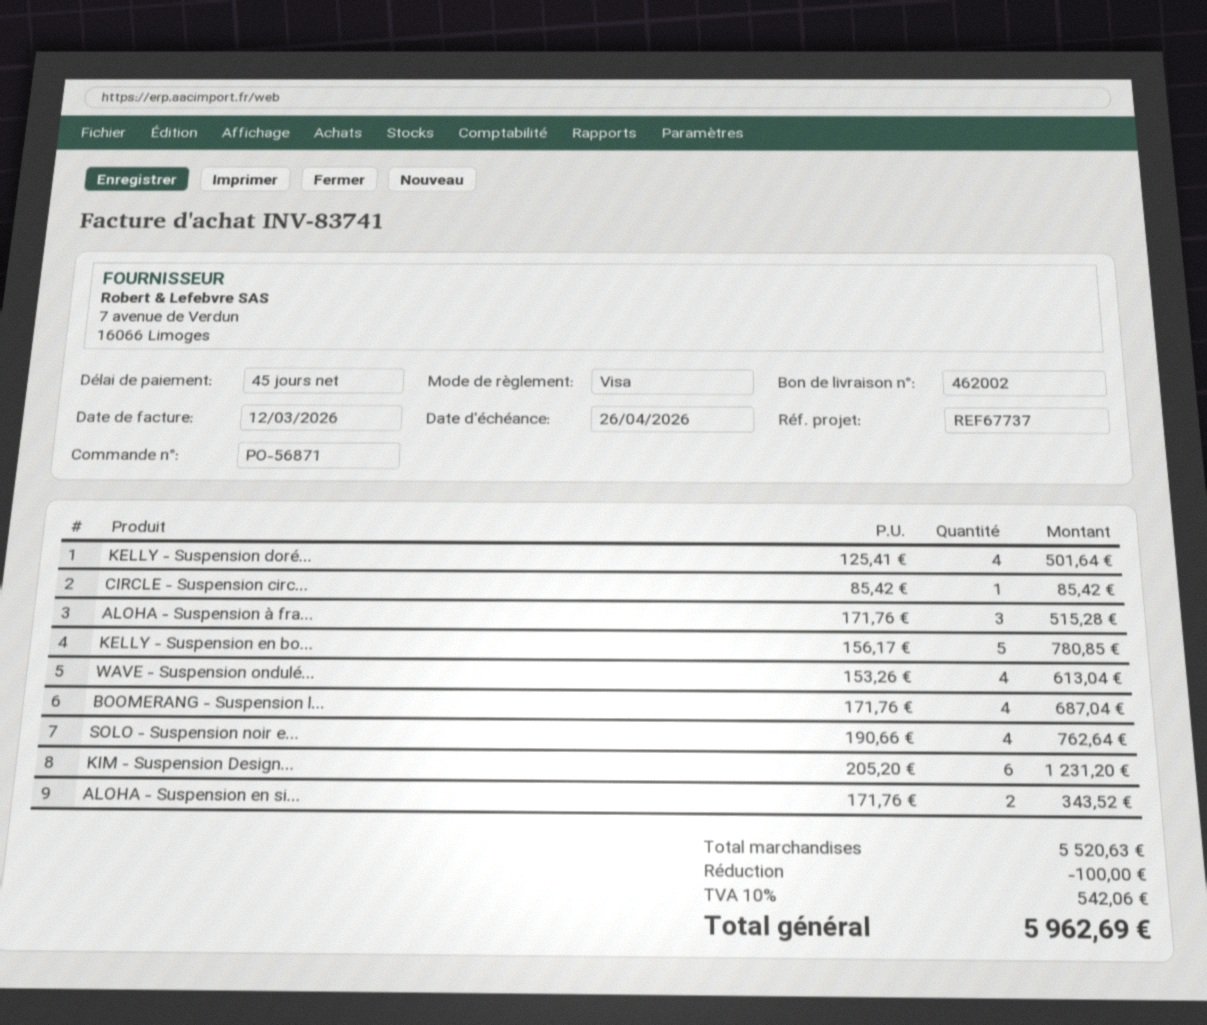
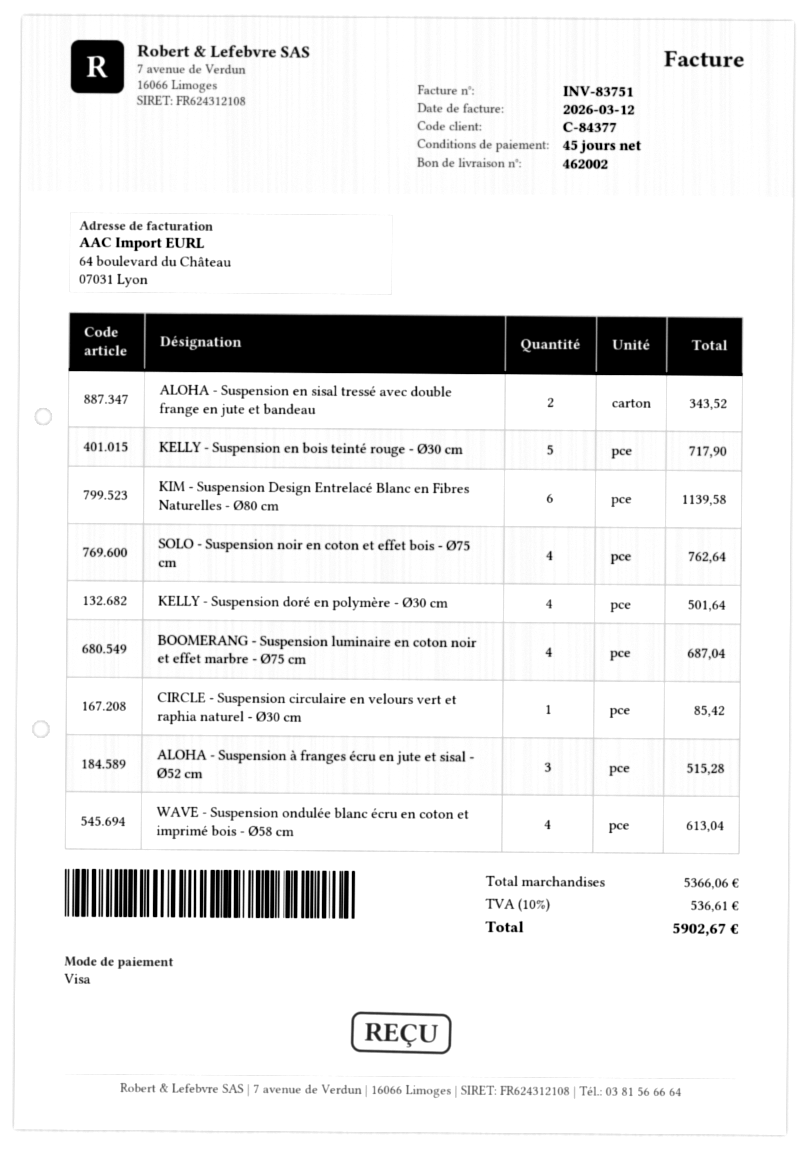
invoice number: INV-83741 -> INV-83751
KELLY - Suspension en bo...: 5 for 780.85 -> 5 for 717.90
KIM - Suspension Design...: 6 for 1231.20 -> 6 for 1139.58
subtotal: 5520.63 -> 5366.06
discount: 100.00 -> none
tax: 10% = 542.06 -> 10% = 536.61
total: 5962.69 -> 5902.67

